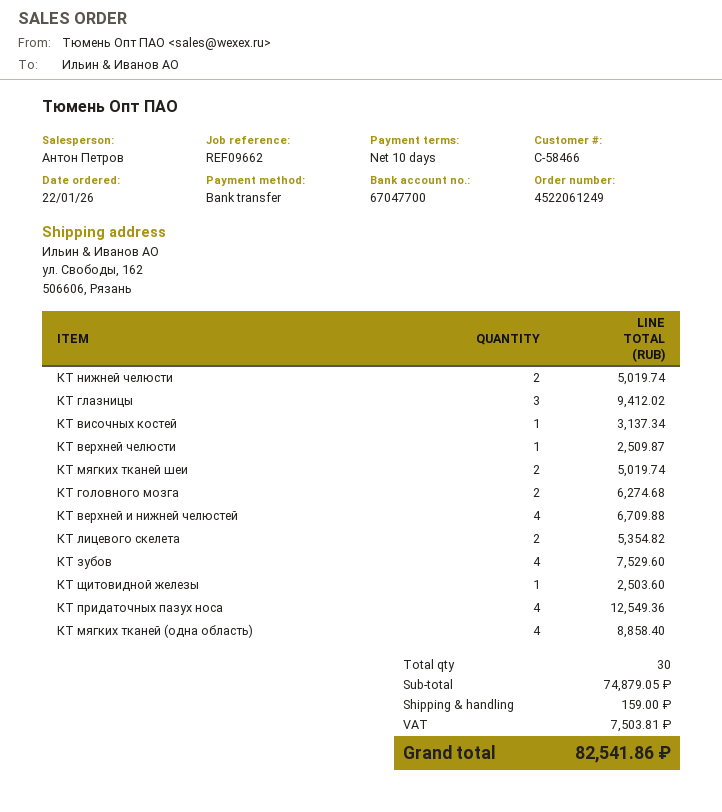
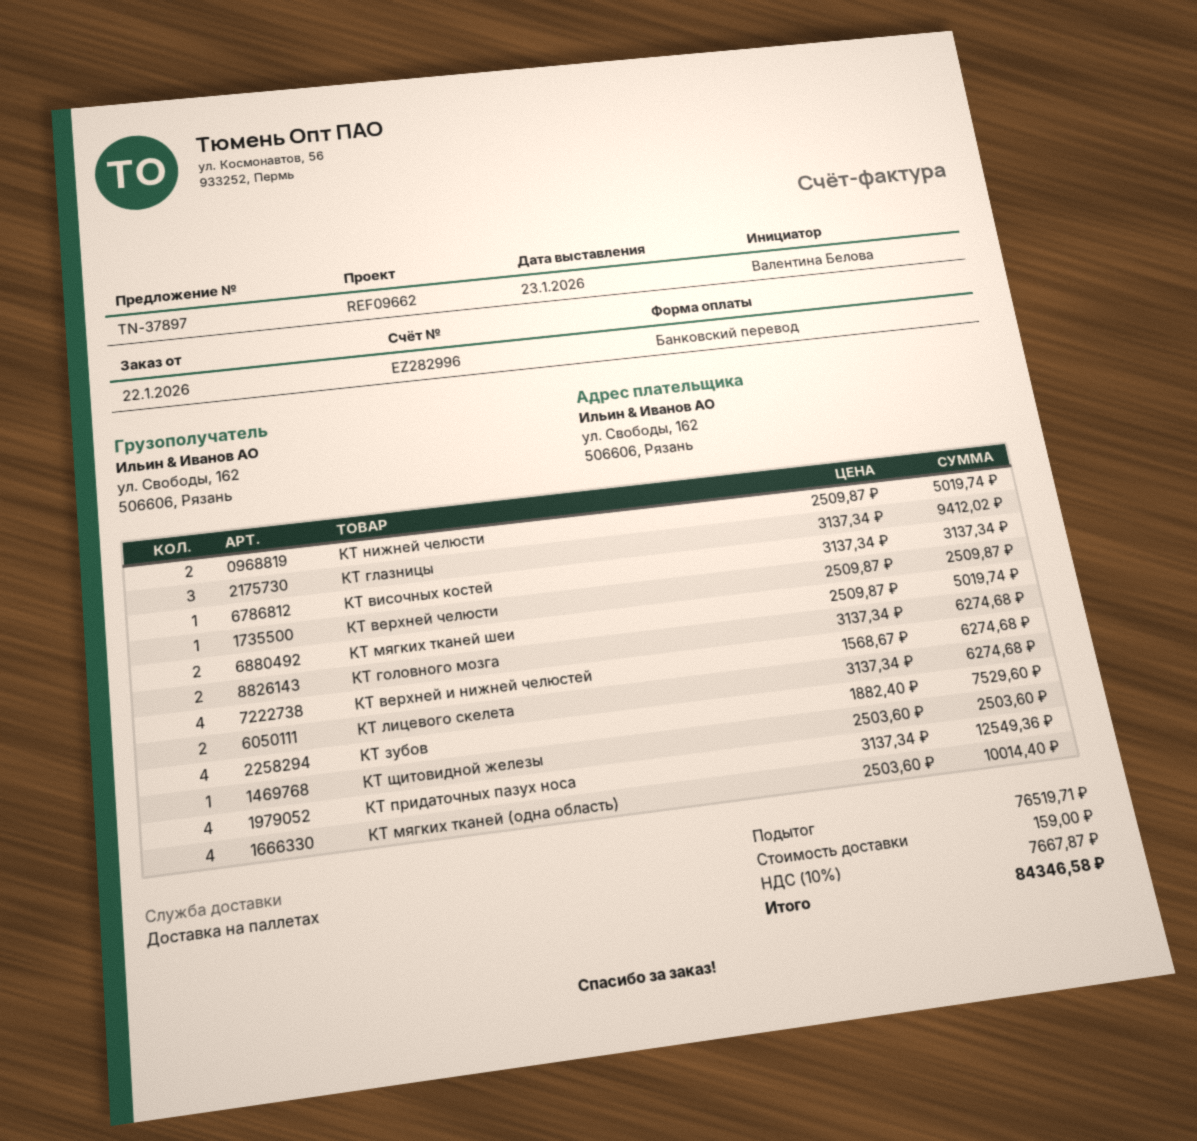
КТ верхней и нижней челюстей: 4 for 6709.88 -> 4 for 6274.68
КТ лицевого скелета: 2 for 5354.82 -> 2 for 6274.68
КТ мягких тканей (одна область): 4 for 8858.40 -> 4 for 10014.40
subtotal: 74879.05 -> 76519.71
tax: 7503.81 -> 7667.87
total: 82541.86 -> 84346.58

